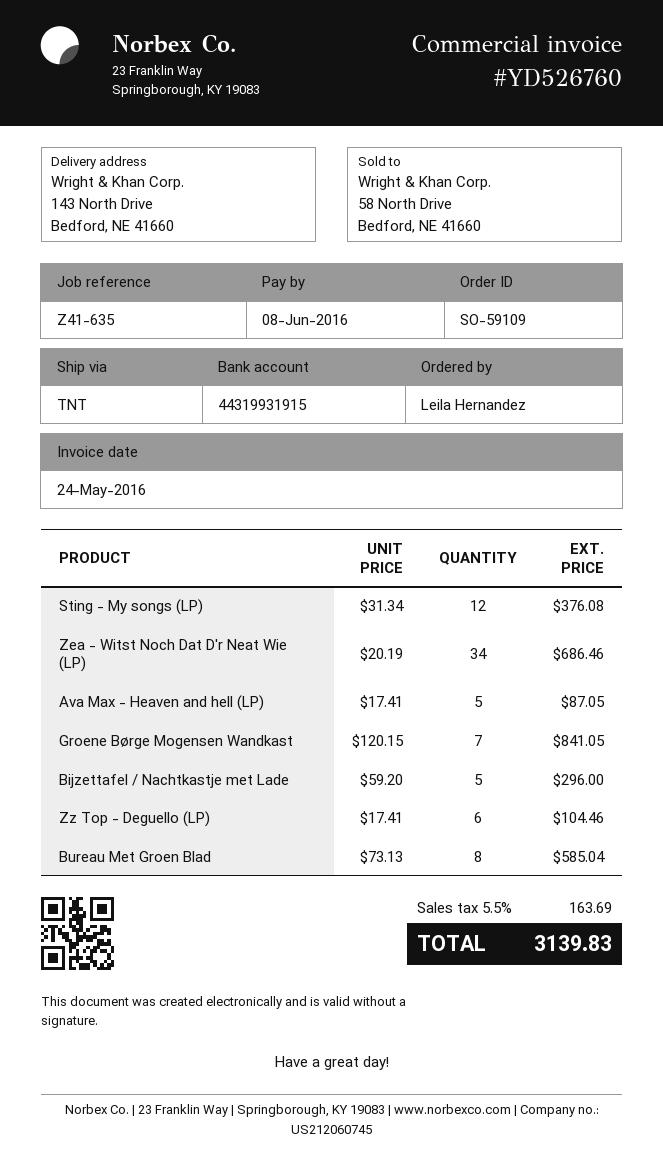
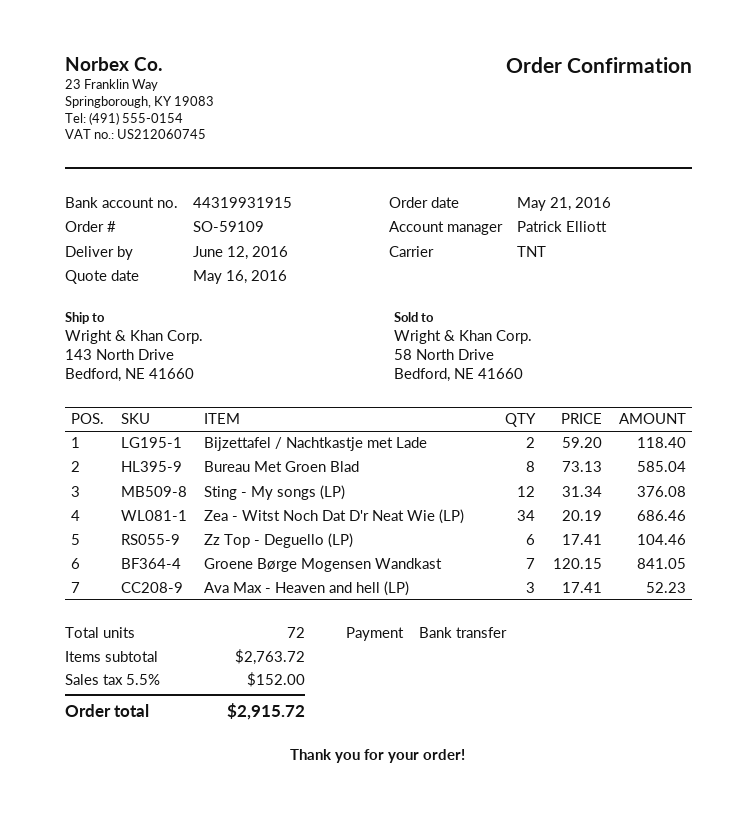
Ava Max - Heaven and hell (LP): 5 x 17.41 = 87.05 -> 3 x 17.41 = 52.23
Bijzettafel / Nachtkastje met Lade: 5 x 59.20 = 296.00 -> 2 x 59.20 = 118.40
tax: 5.5% = 163.69 -> 5.5% = 152.00
total: 3139.83 -> 2915.72

